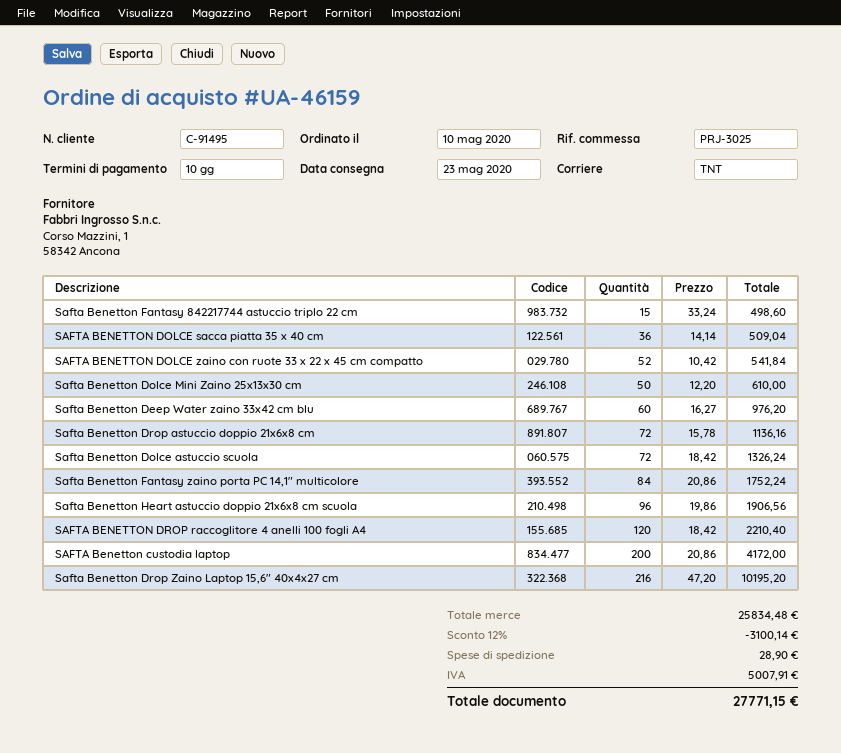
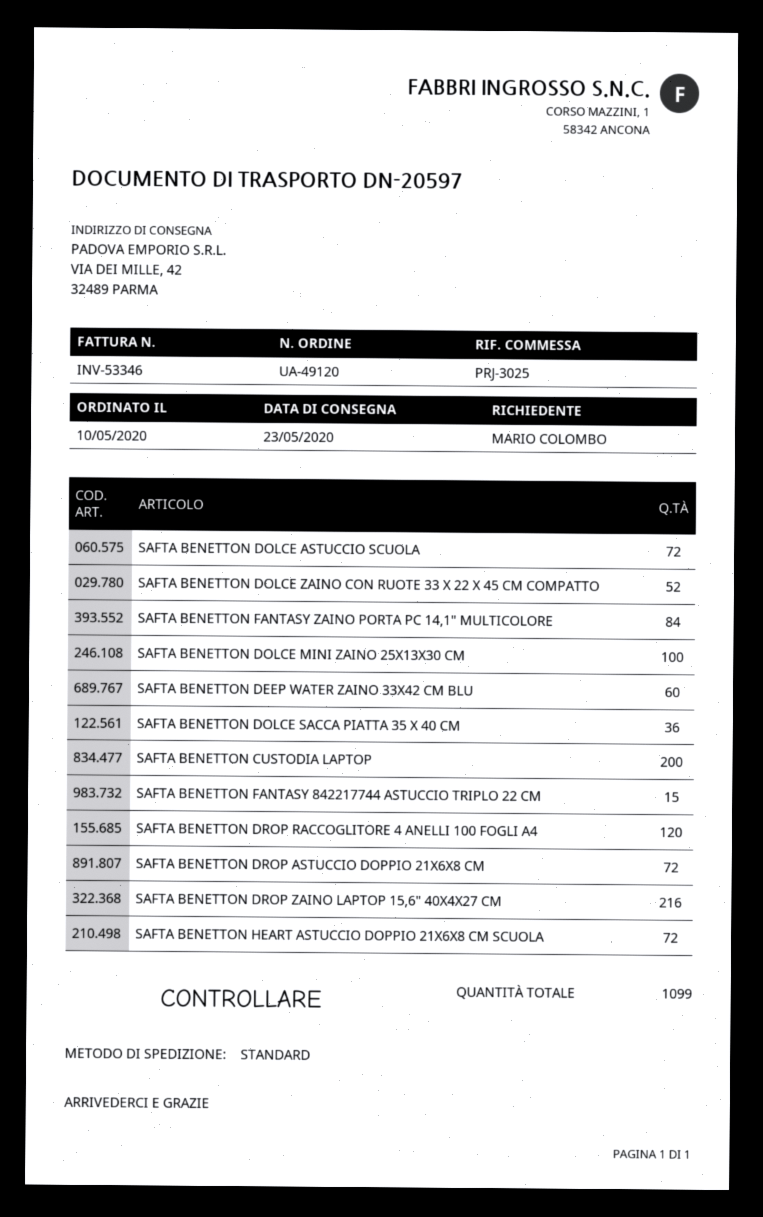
order number: UA-46159 -> UA-49120
shipping method: TNT -> standard
Safta Benetton Dolce Mini Zaino 25x13x30 cm: 50 -> 100
Safta Benetton Heart astuccio doppio 21x6x8 cm scuola: 96 -> 72

